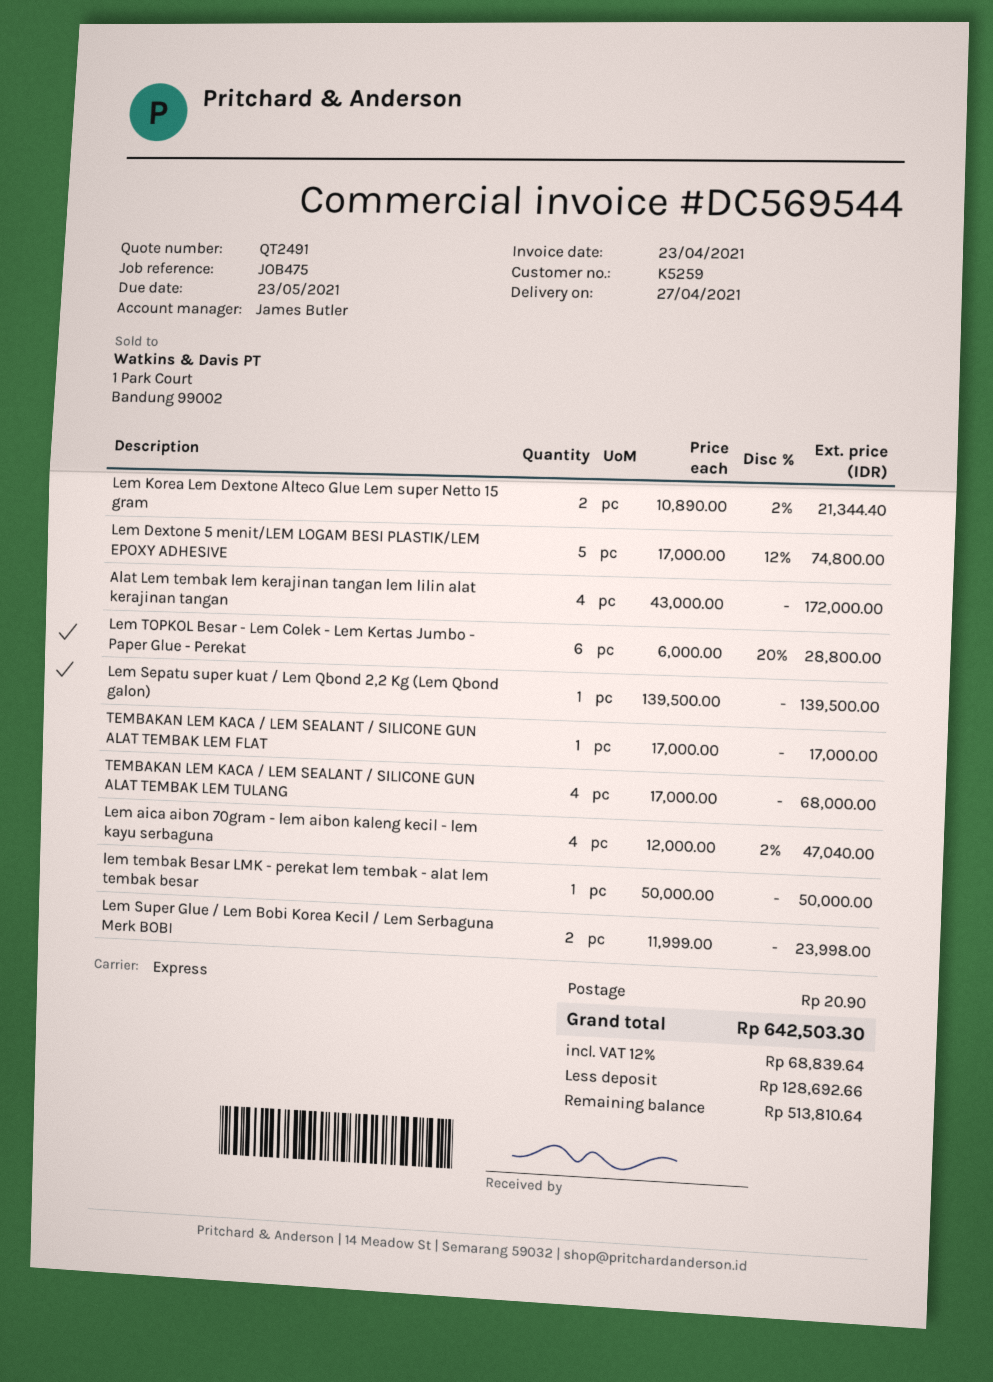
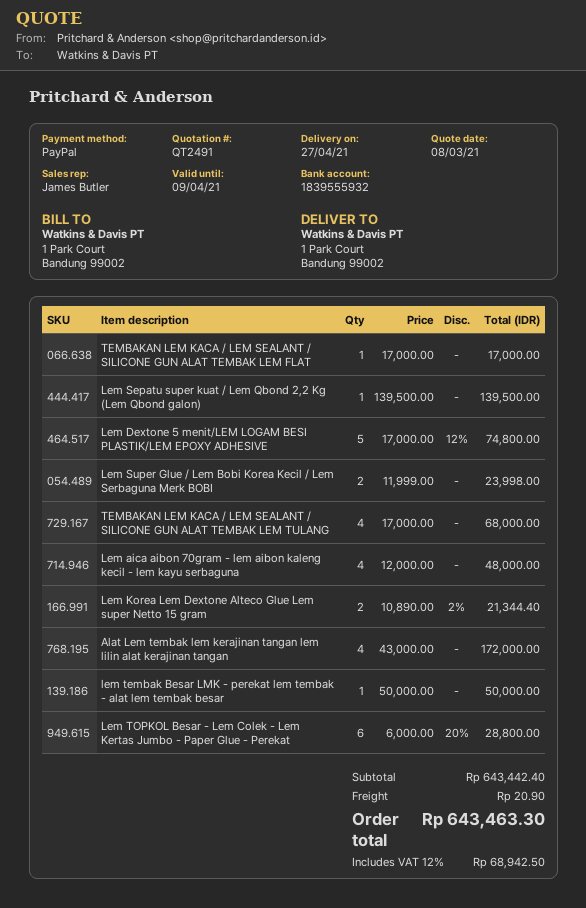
Lem aica aibon 70gram - lem aibon kaleng kecil - lem kayu serbaguna: 4 x 12000.00 - 2% = 47040.00 -> 4 x 12000.00 = 48000.00
tax: 12% = 68839.64 -> 12% = 68942.50
total: 642503.30 -> 643463.30

